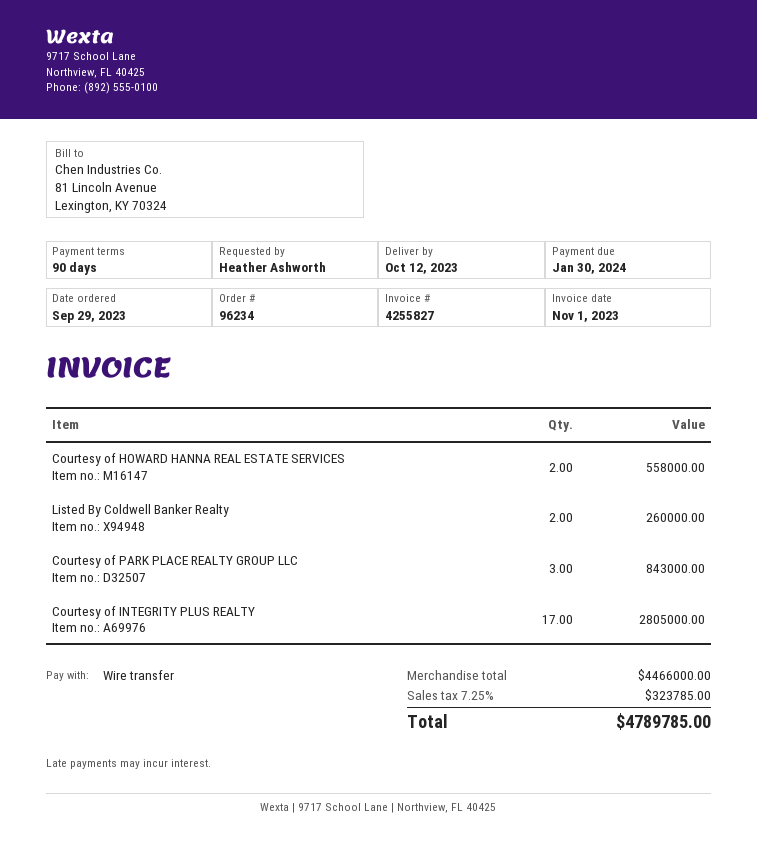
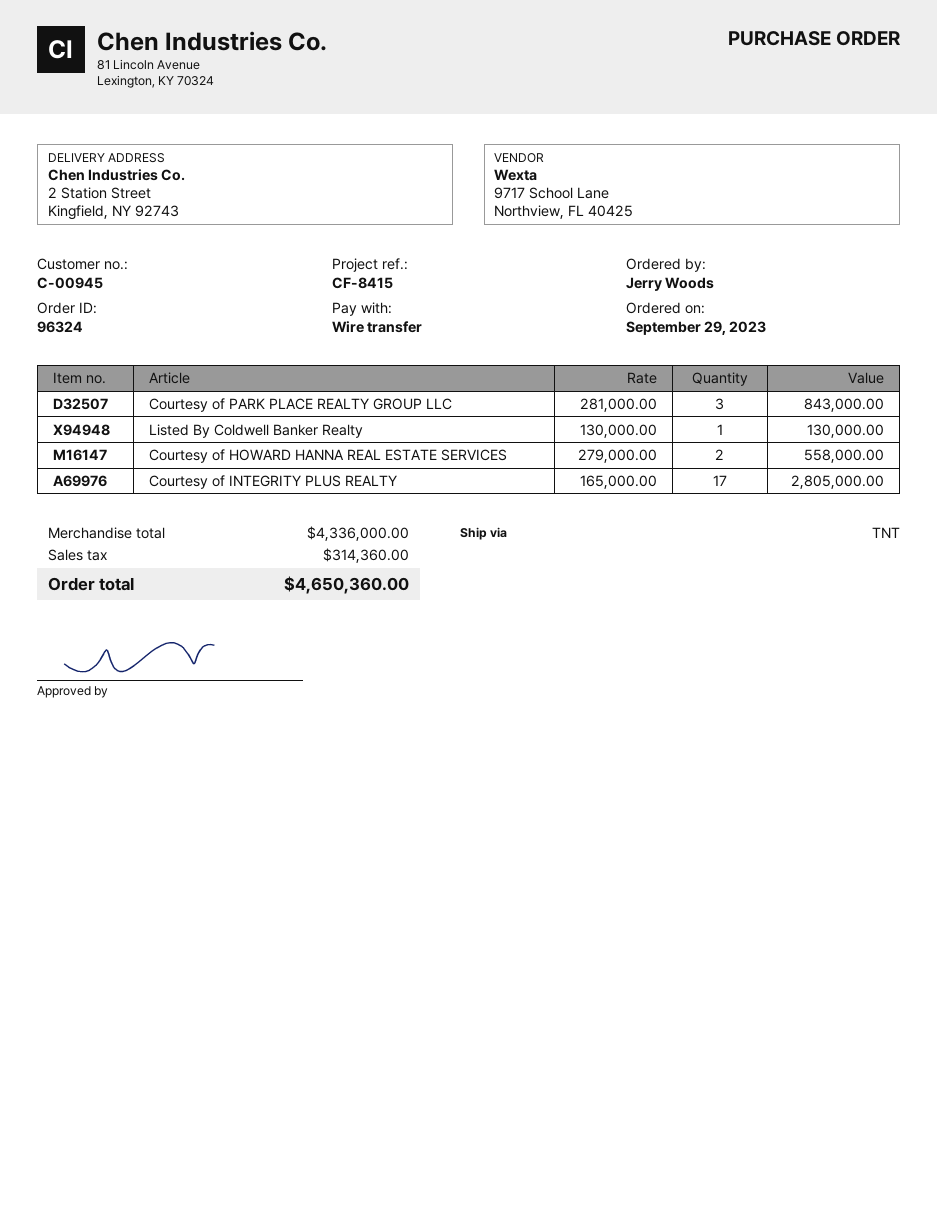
order number: 96234 -> 96324
ordered by: Heather Ashworth -> Jerry Woods
Listed By Coldwell Banker Realty: 2 for 260000.00 -> 1 for 130000.00
subtotal: 4466000.00 -> 4336000.00
tax: 323785.00 -> 314360.00
total: 4789785.00 -> 4650360.00

